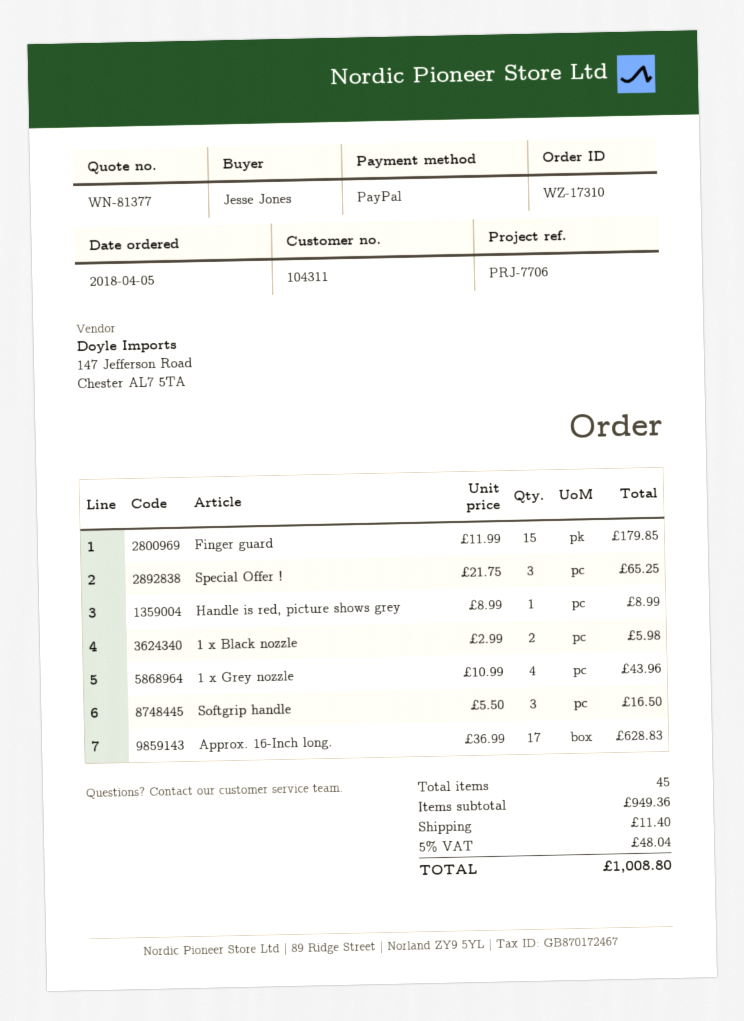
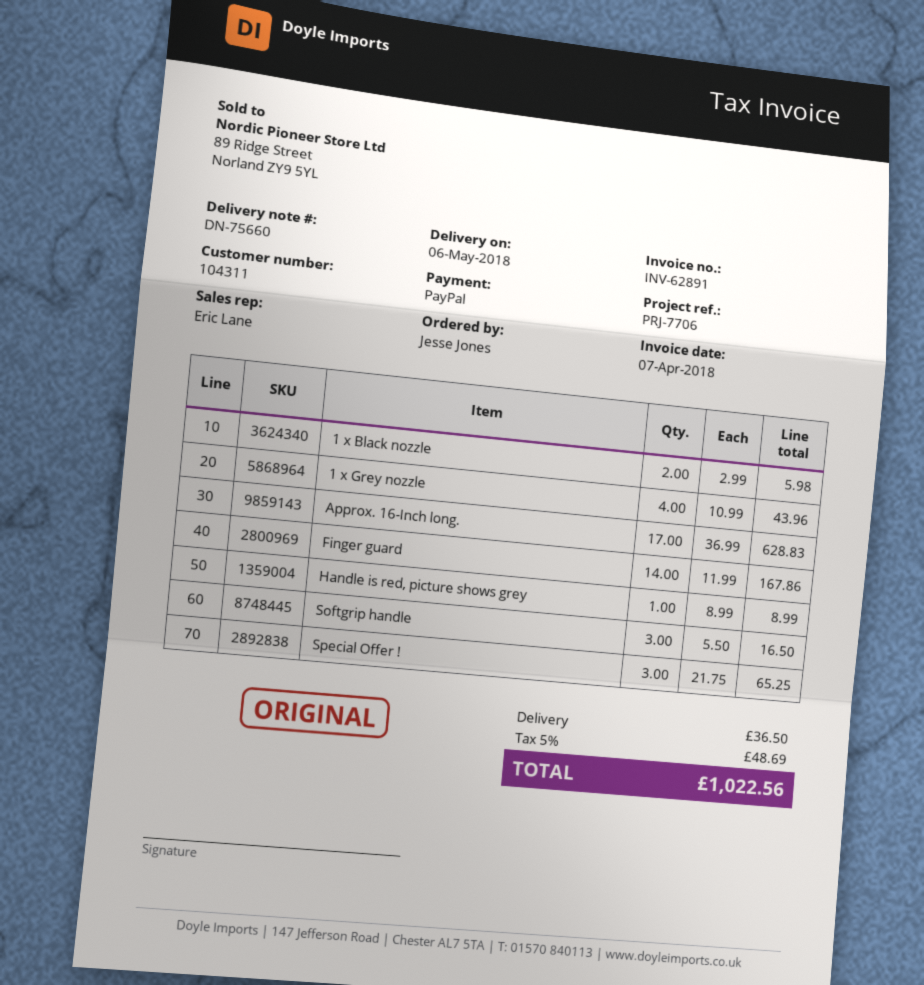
Finger guard: 15 x 11.99 = 179.85 -> 14 x 11.99 = 167.86
shipping: 11.40 -> 36.50
tax: 5% = 48.04 -> 5% = 48.69
total: 1008.80 -> 1022.56

